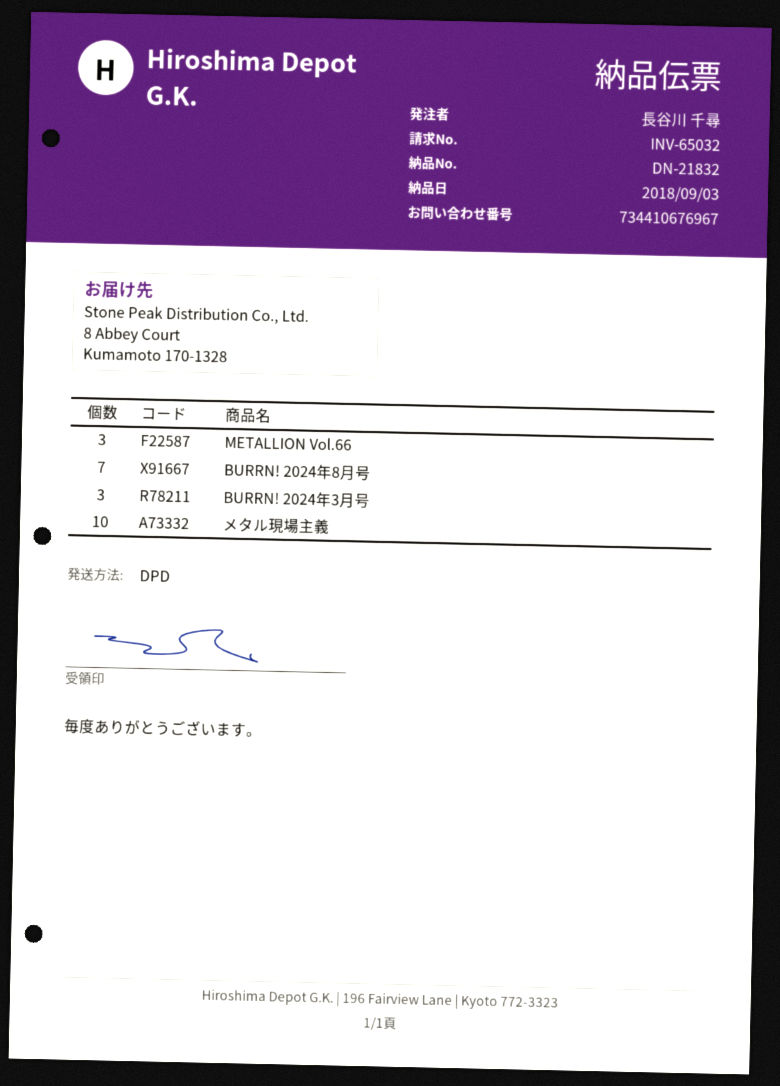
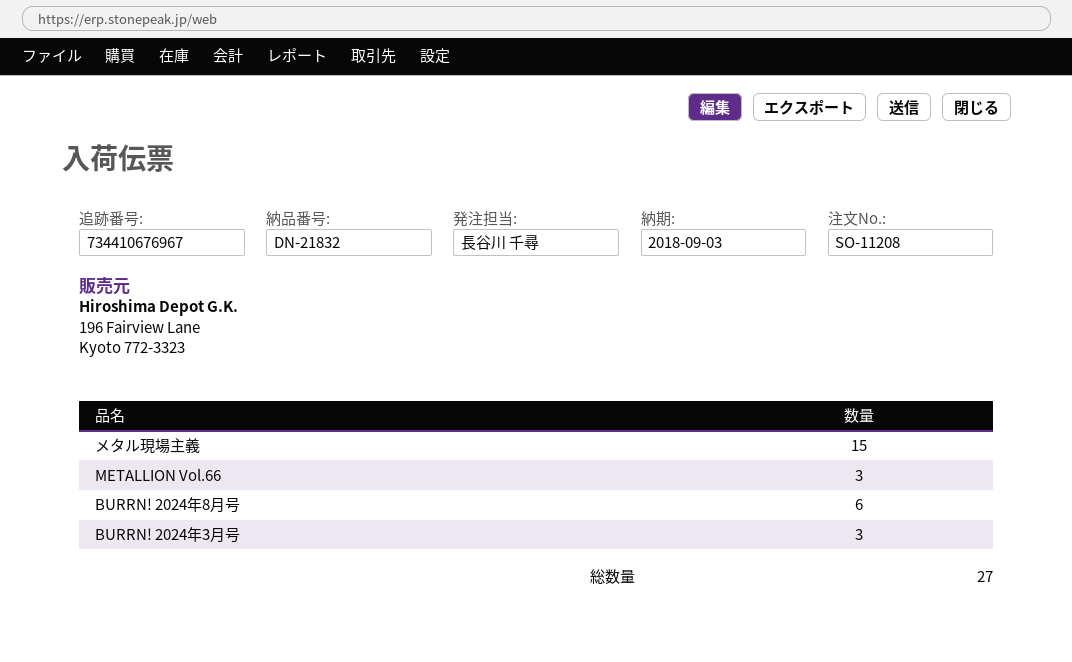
BURRN! 2024年8月号: 7 -> 6
メタル現場主義: 10 -> 15

